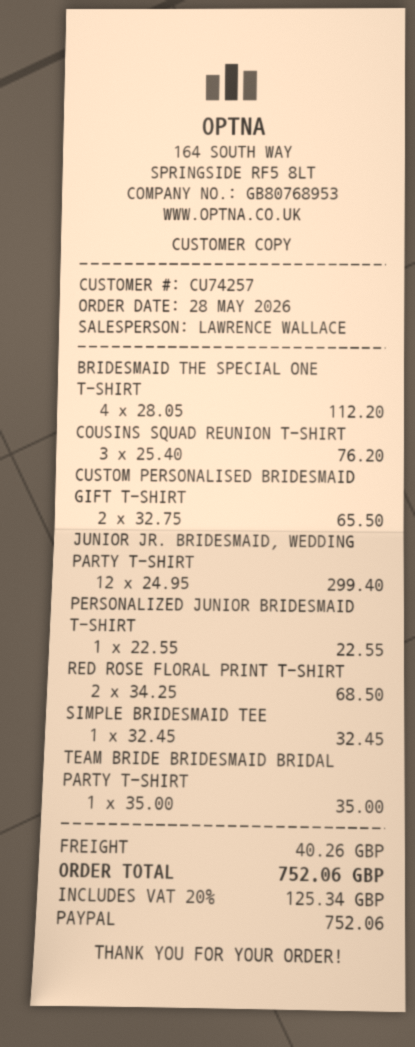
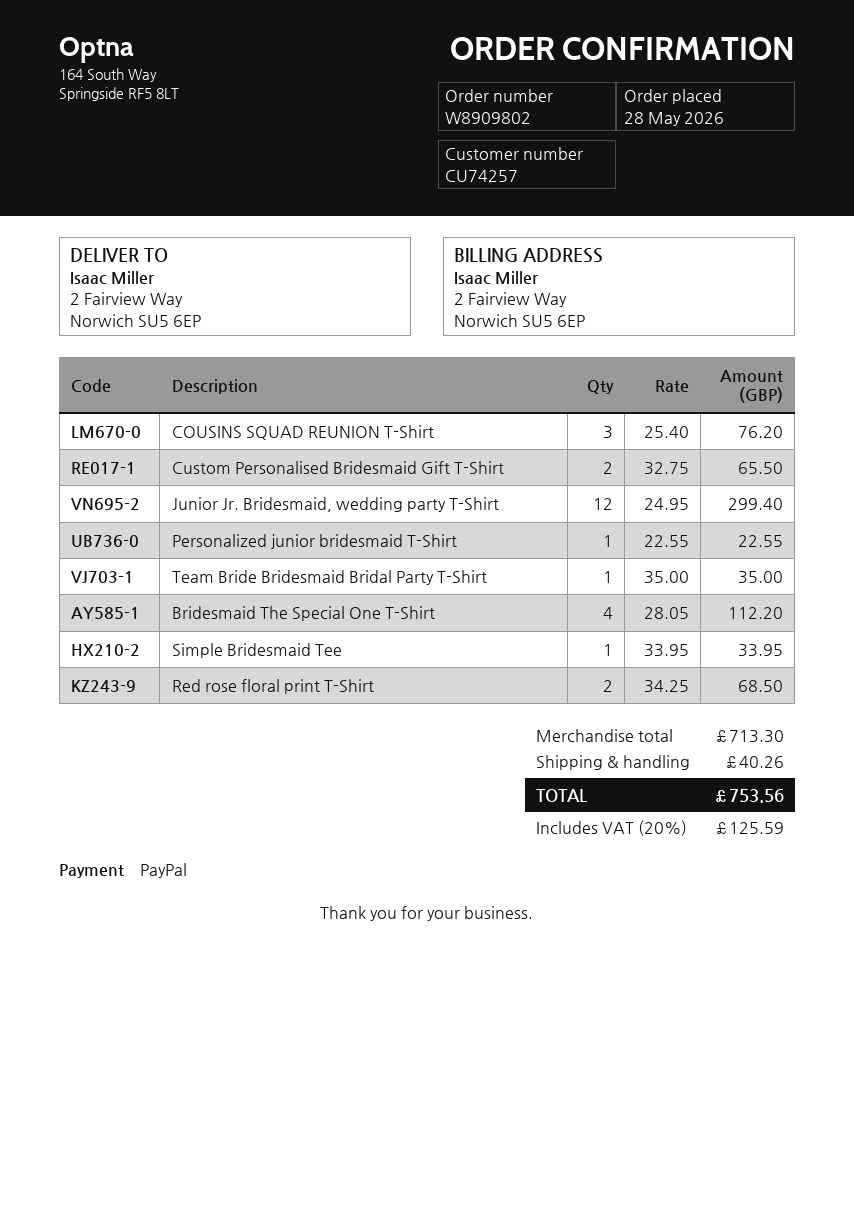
SIMPLE BRIDESMAID TEE: 1 x 32.45 = 32.45 -> 1 x 33.95 = 33.95
tax: 20% = 125.34 -> 20% = 125.59
total: 752.06 -> 753.56

